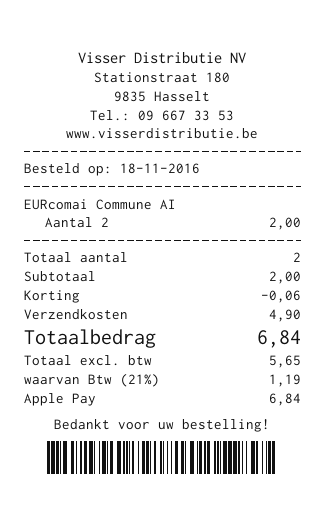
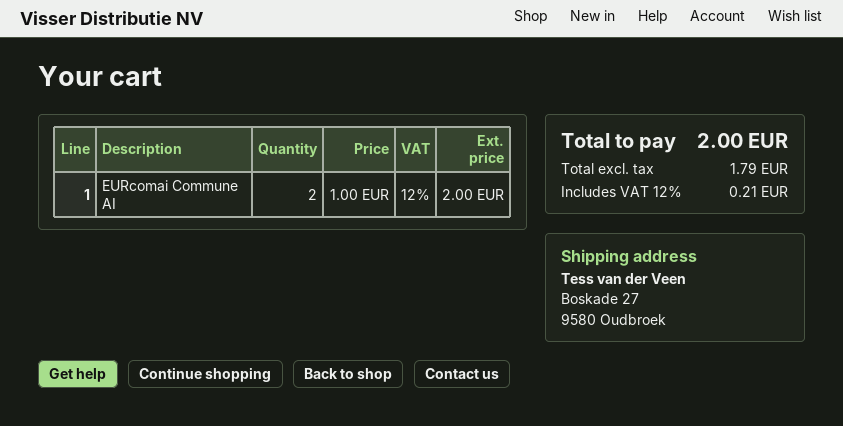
discount: 0.06 -> none
shipping: 4.90 -> none
net: 5.65 -> 1.79
tax: 21% = 1.19 -> 12% = 0.21
total: 6.84 -> 2.00

